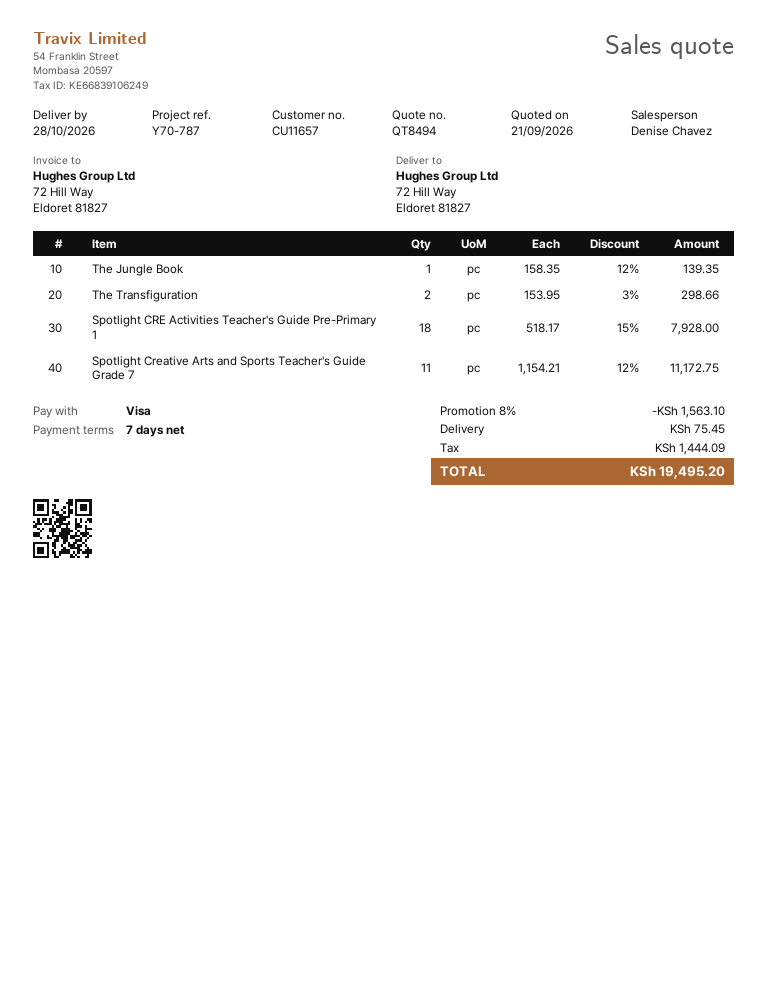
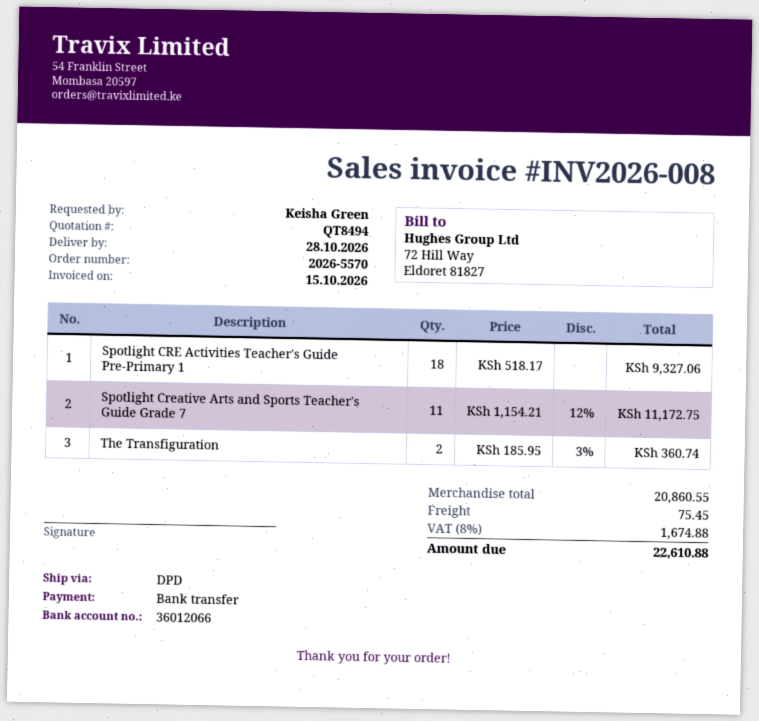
payment method: Visa -> bank transfer
The Jungle Book: 1 x 158.35 - 12% = 139.35 -> none
The Transfiguration: 2 x 153.95 - 3% = 298.66 -> 2 x 185.95 - 3% = 360.74
Spotlight CRE Activities Teacher's Guide Pre-Primary 1: 18 x 518.17 - 15% = 7928.00 -> 18 x 518.17 = 9327.06
discount: 8% = 1563.10 -> none
tax: 1444.09 -> 1674.88
total: 19495.20 -> 22610.88

